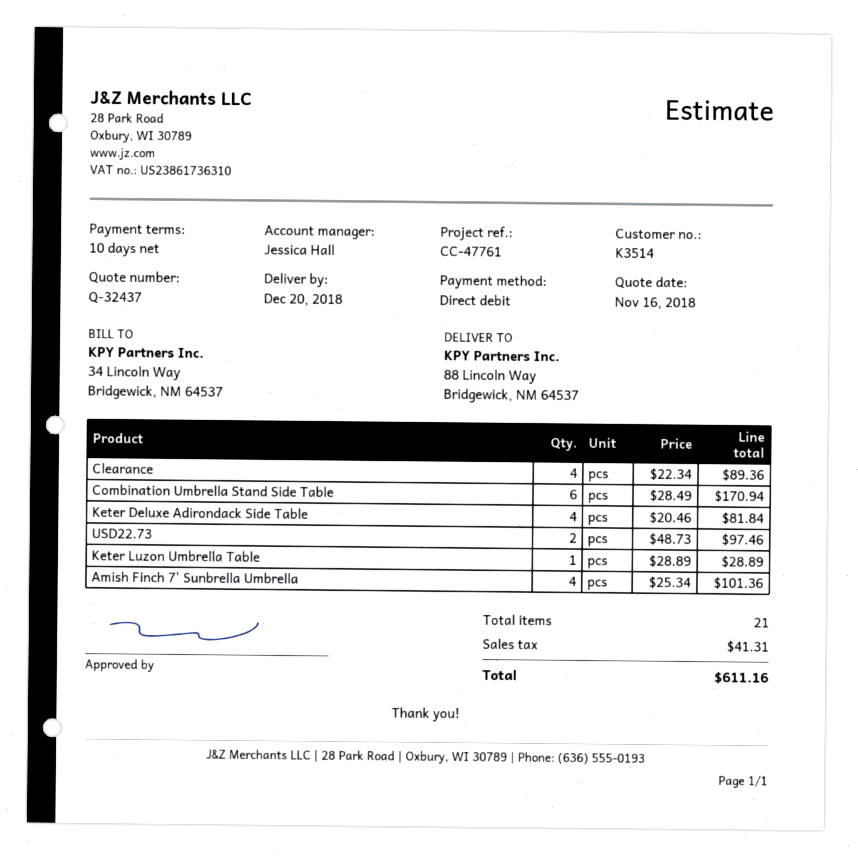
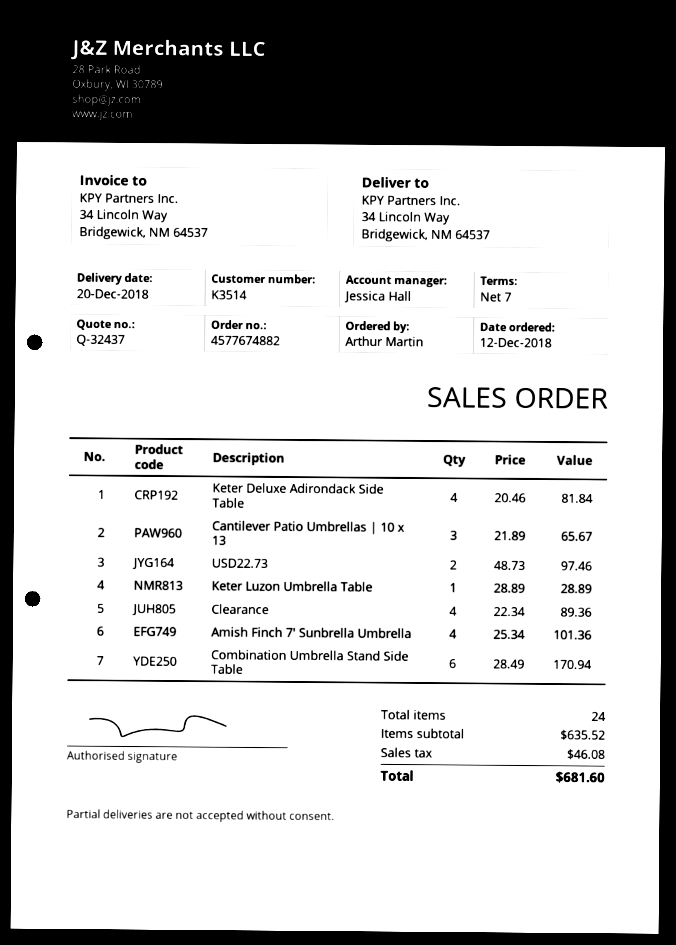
payment terms: 10 days -> 7 days
ship to: 88 Lincoln Way, Bridgewick, NM 64537 -> 34 Lincoln Way, Bridgewick, NM 64537
Cantilever Patio Umbrellas | 10 x 13: none -> 3 x 21.89 = 65.67
total quantity: 21 -> 24
tax: 41.31 -> 46.08
total: 611.16 -> 681.60

